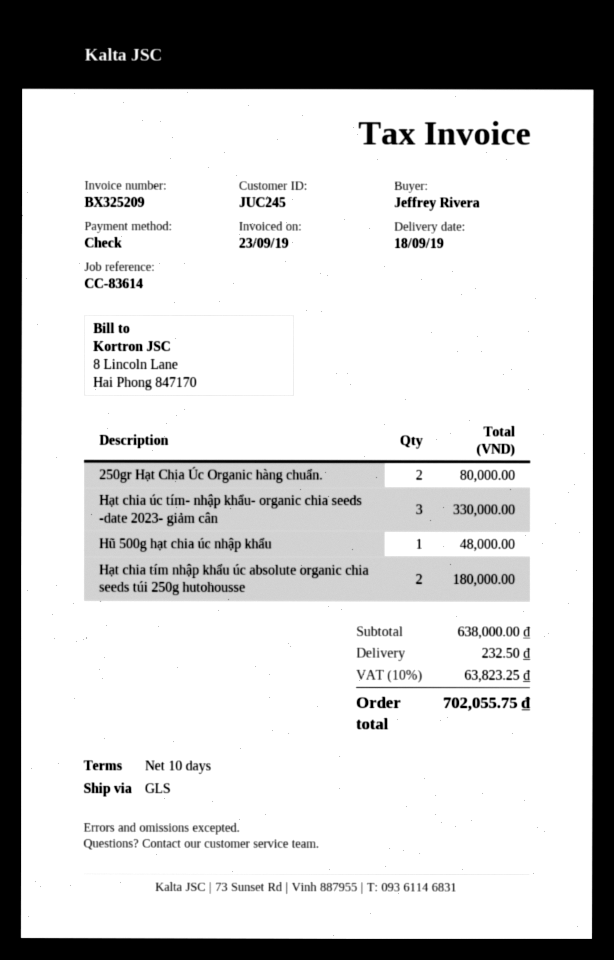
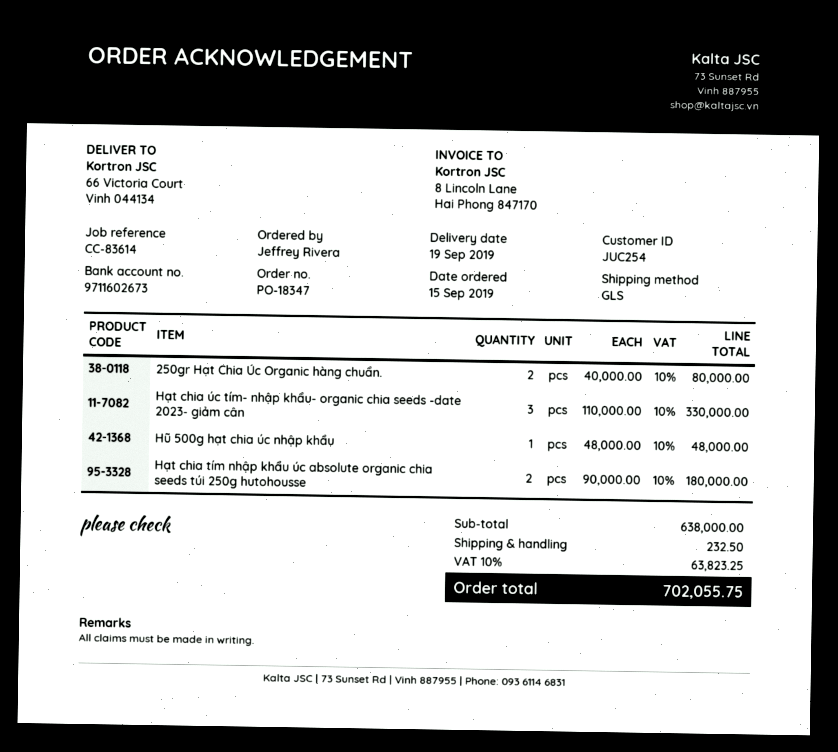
delivery date: 2019-09-18 -> 2019-09-19
customer number: JUC245 -> JUC254

